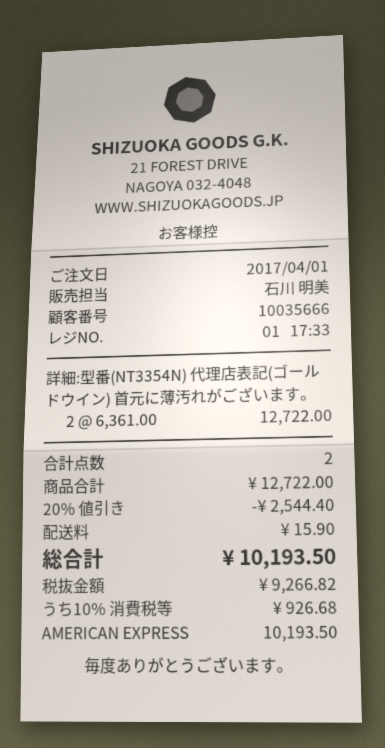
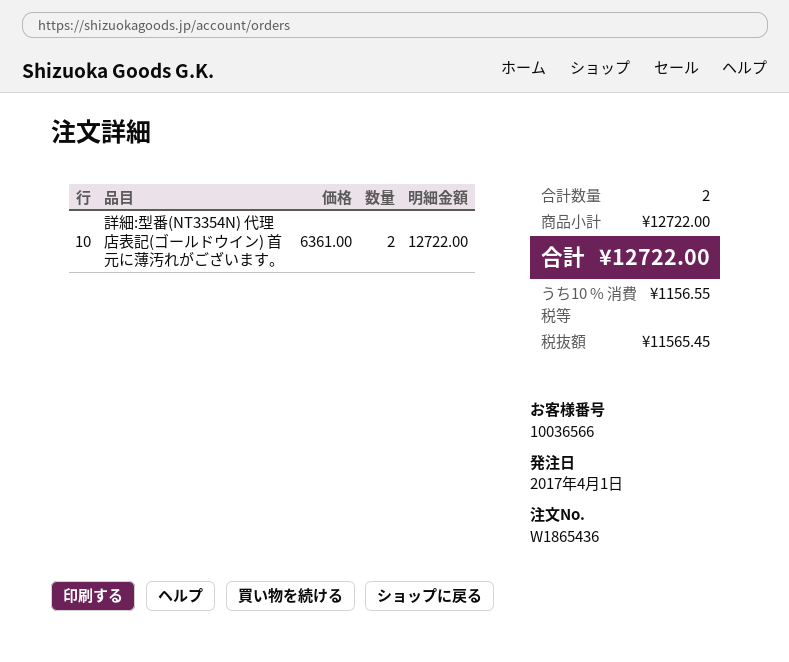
customer number: 10035666 -> 10036566
discount: 20% = 2544.40 -> none
shipping: 15.90 -> none
net: 9266.82 -> 11565.45
tax: 10% = 926.68 -> 10% = 1156.55
total: 10193.50 -> 12722.00

